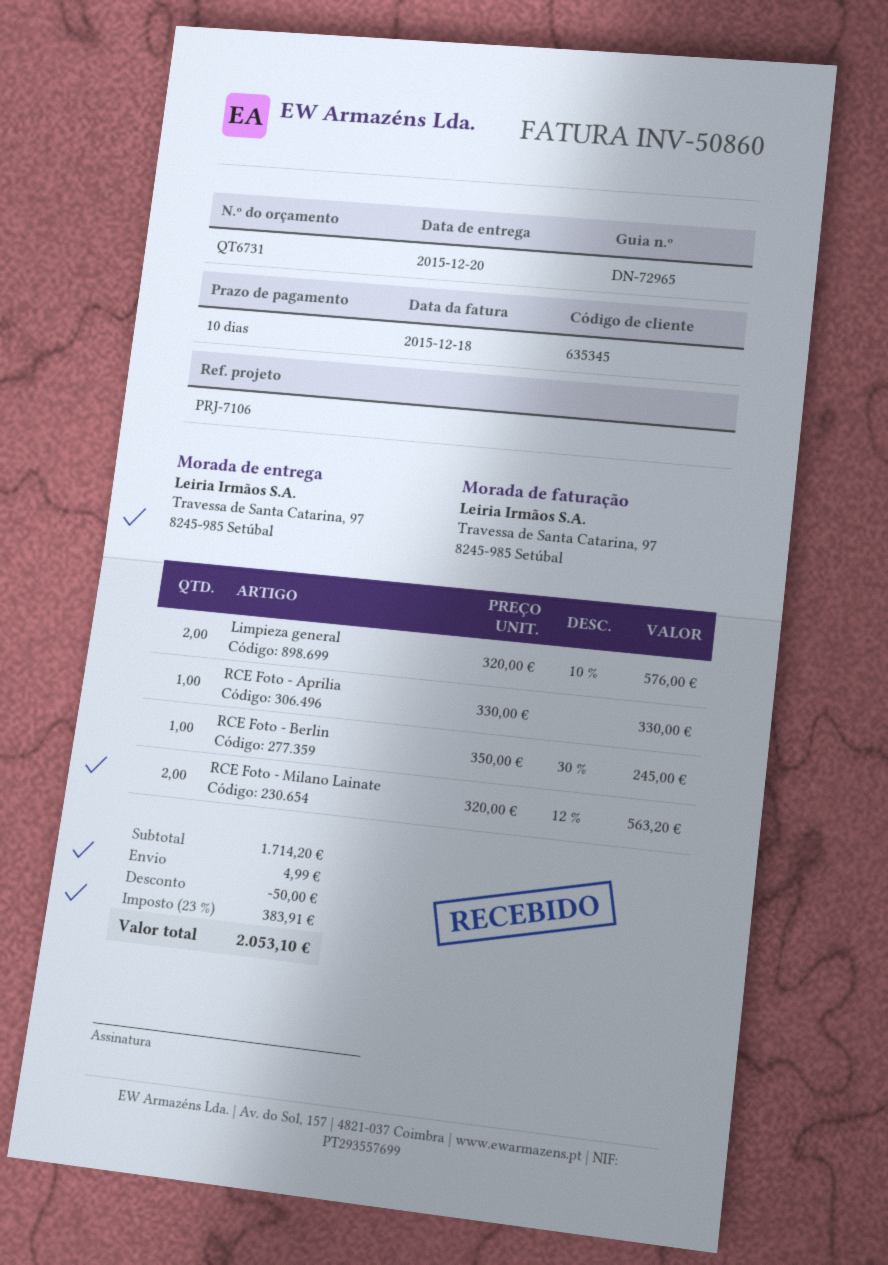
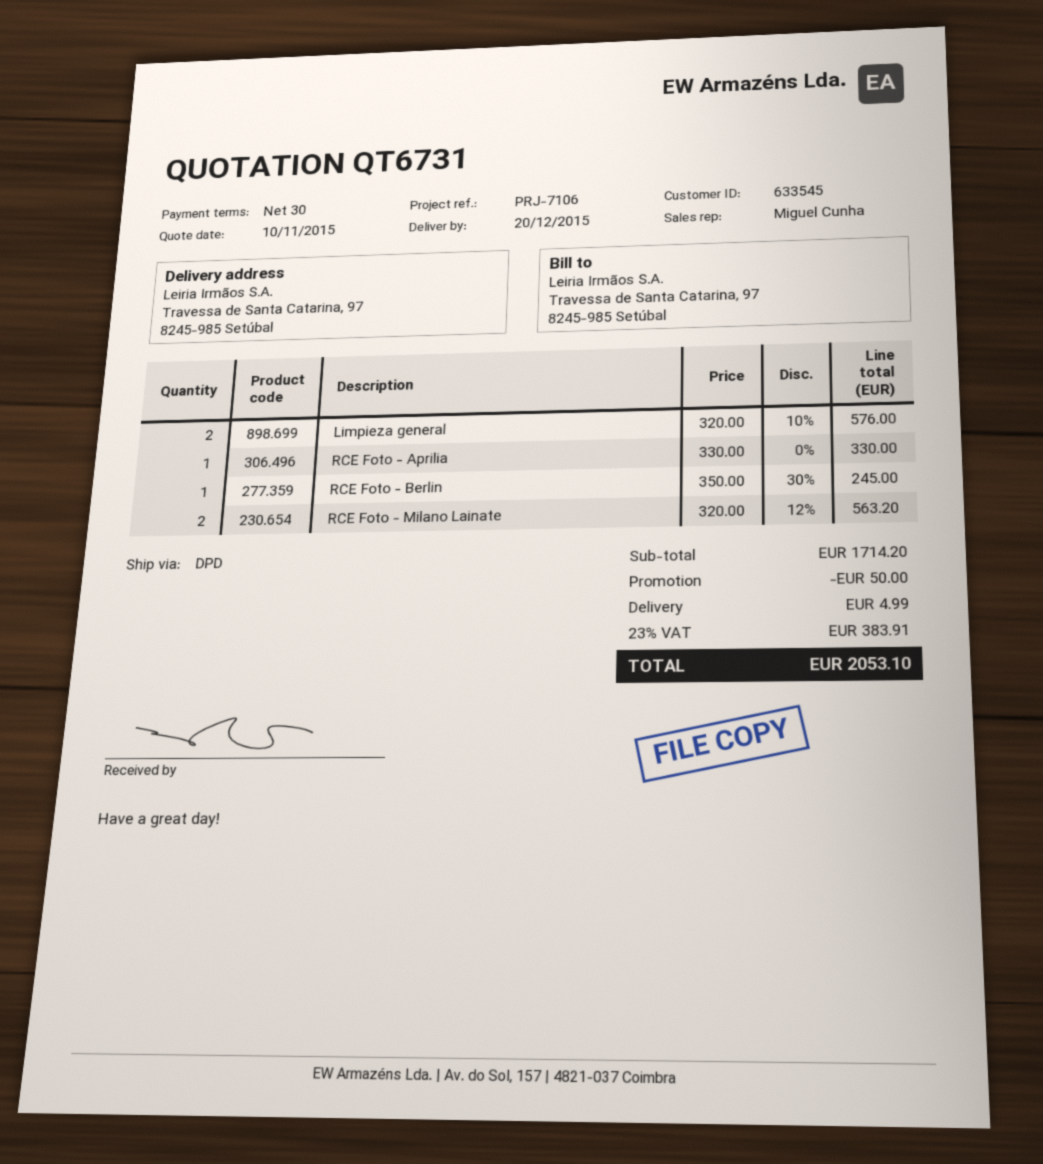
payment terms: 10 days -> 30 days
customer number: 635345 -> 633545

